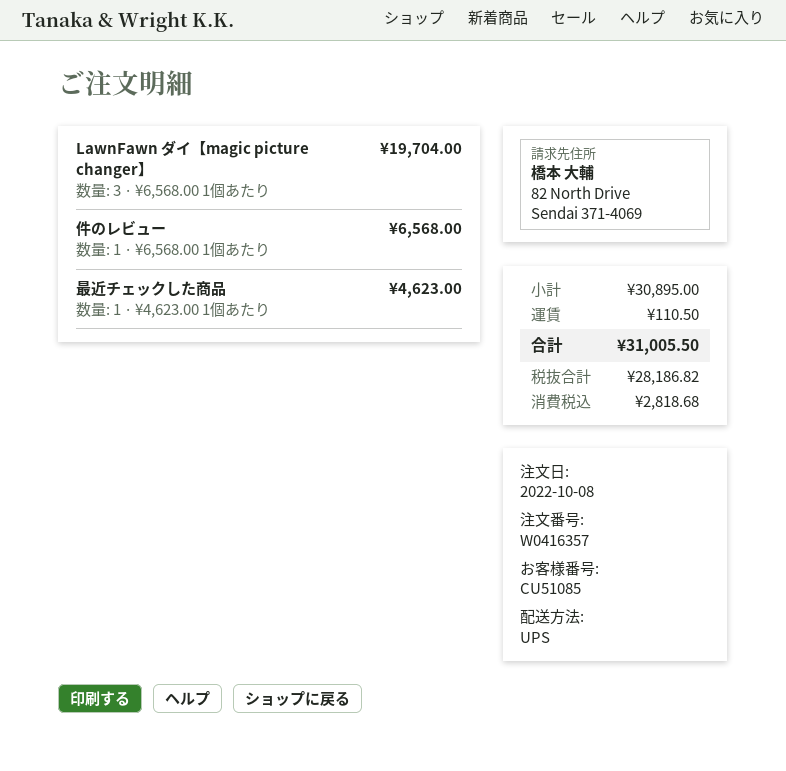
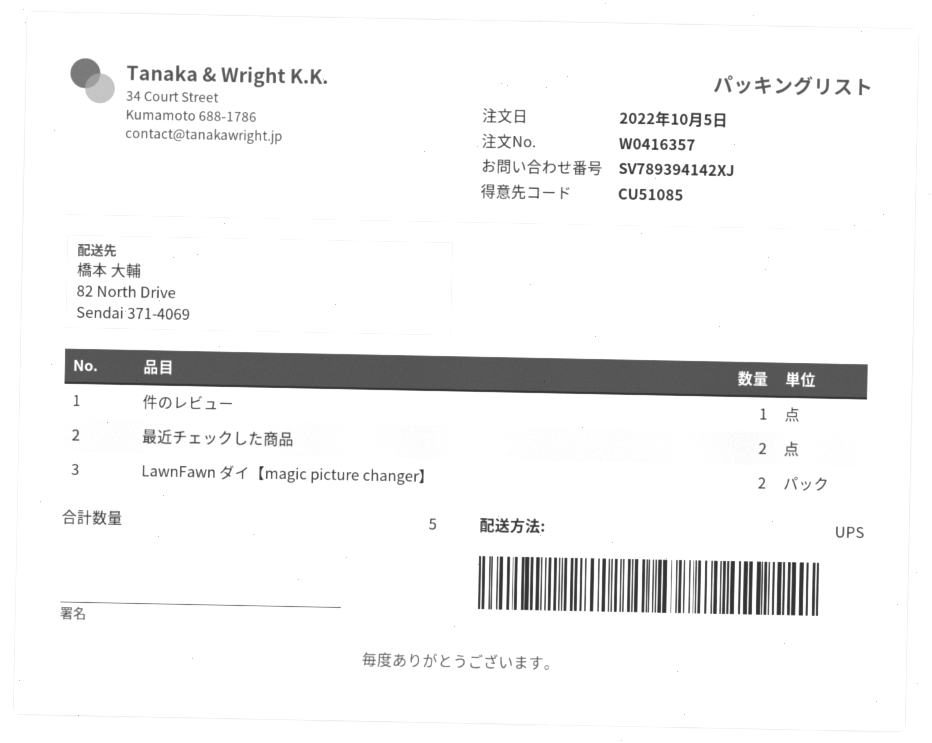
order date: 2022-10-08 -> 2022-10-05
LawnFawn ダイ【magic picture changer】: 3 -> 2
最近チェックした商品: 1 -> 2

